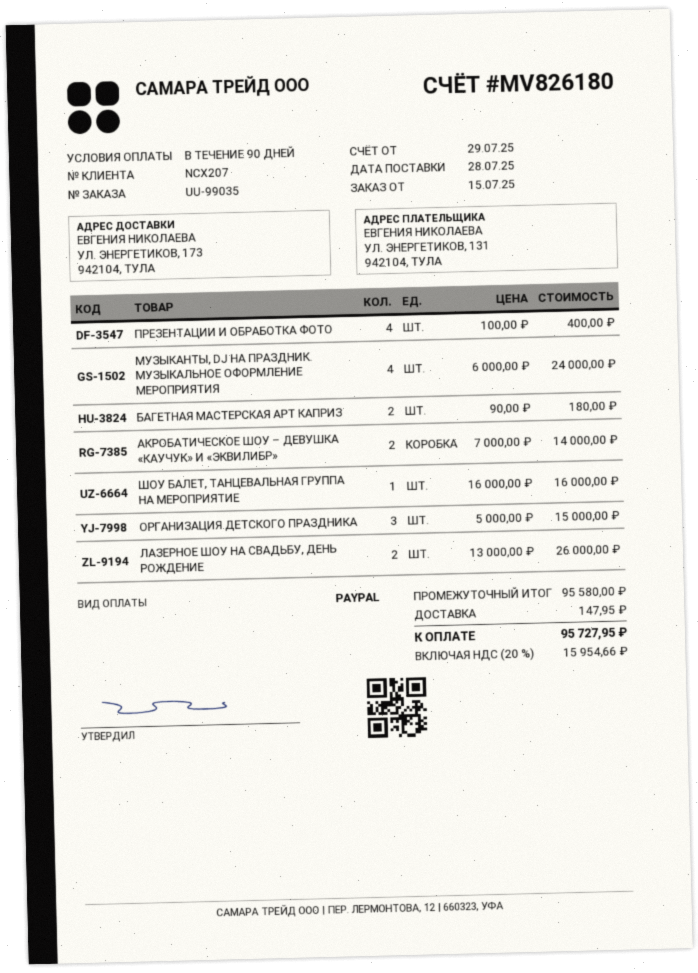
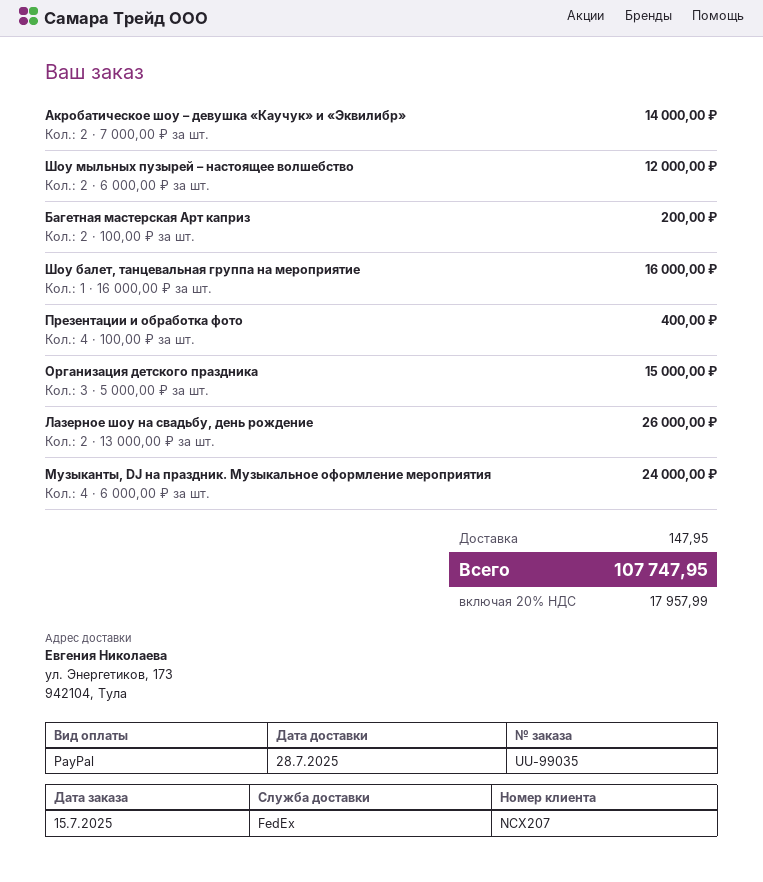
БАГЕТНАЯ МАСТЕРСКАЯ АРТ КАПРИЗ: 2 x 90.00 = 180.00 -> 2 x 100.00 = 200.00
Шоу мыльных пузырей – настоящее волшебство: none -> 2 x 6000.00 = 12000.00
tax: 20% = 15954.66 -> 20% = 17957.99
total: 95727.95 -> 107747.95

